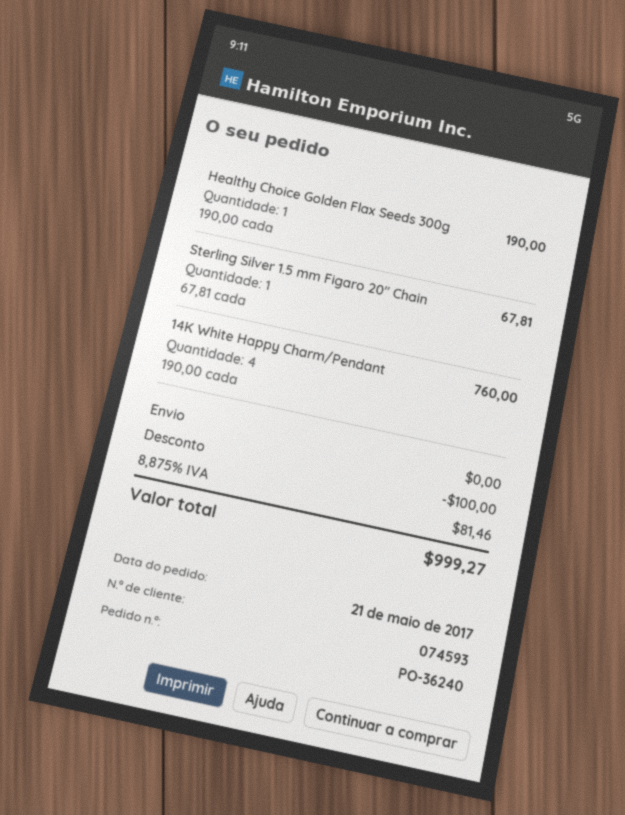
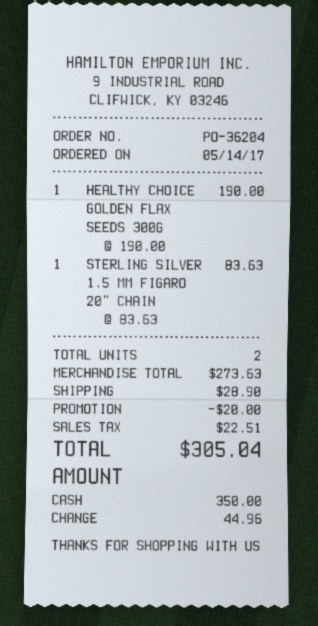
order number: PO-36240 -> PO-36204
order date: 2017-05-21 -> 2017-05-14
Sterling Silver 1.5 mm Figaro 20" Chain: 1 x 67.81 = 67.81 -> 1 x 83.63 = 83.63
14K White Happy Charm/Pendant: 4 x 190.00 = 760.00 -> none
discount: 100.00 -> 20.00
shipping: 0.00 -> 28.90
tax: 81.46 -> 22.51
total: 999.27 -> 305.04

